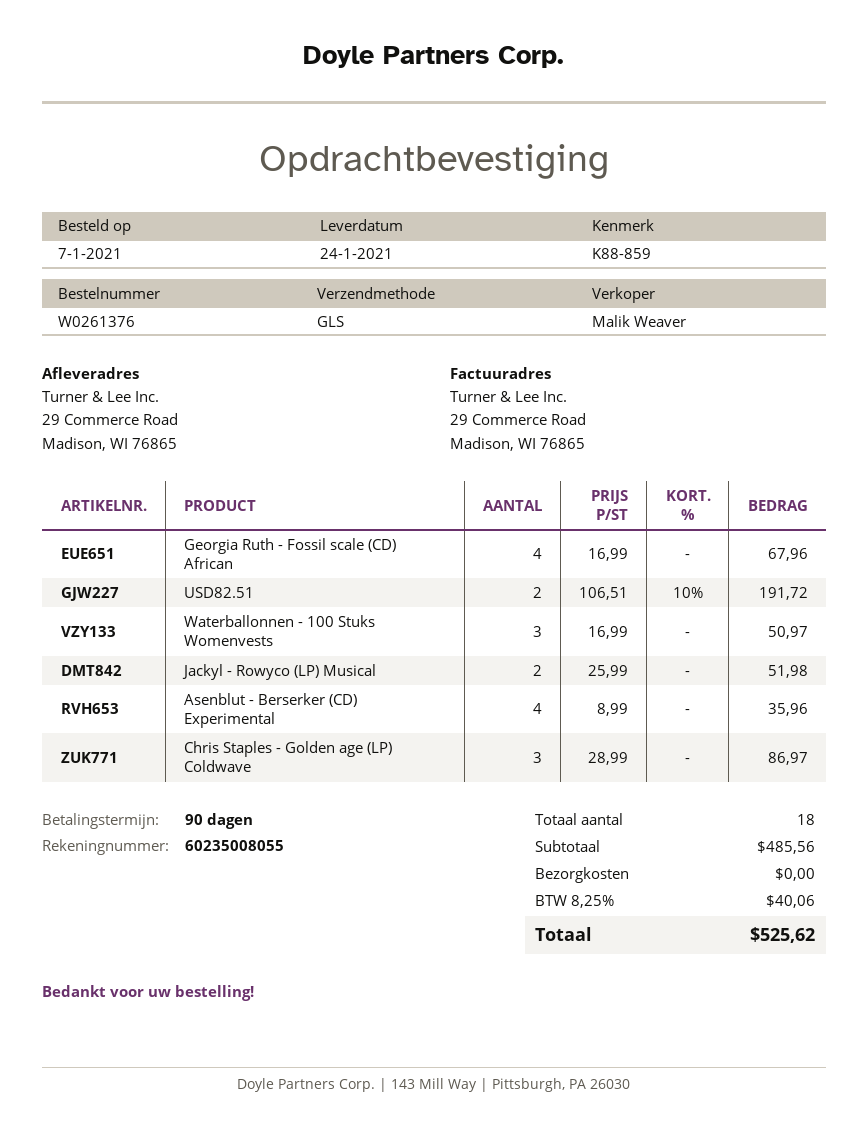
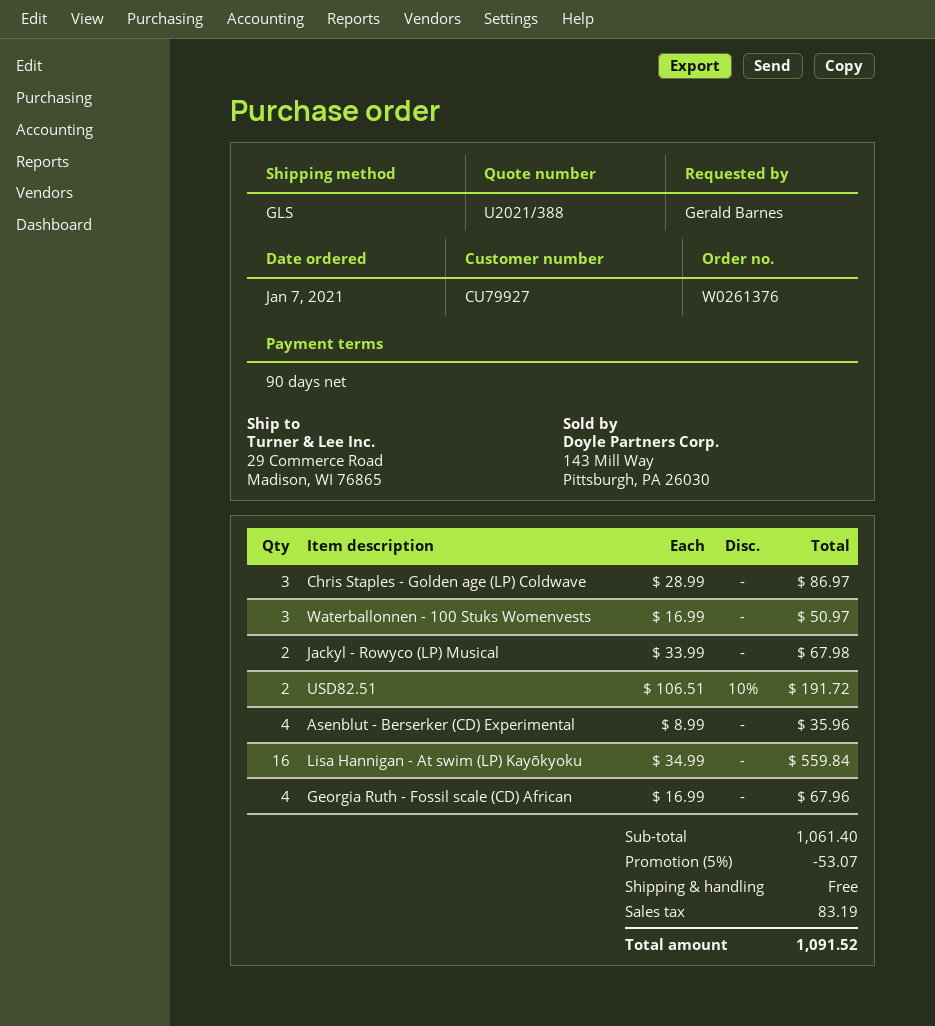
Jackyl - Rowyco (LP) Musical: 2 x 25.99 = 51.98 -> 2 x 33.99 = 67.98
Lisa Hannigan - At swim (LP) Kayōkyoku: none -> 16 x 34.99 = 559.84
subtotal: 485.56 -> 1061.40
discount: none -> 5% = 53.07
tax: 40.06 -> 83.19
total: 525.62 -> 1091.52

